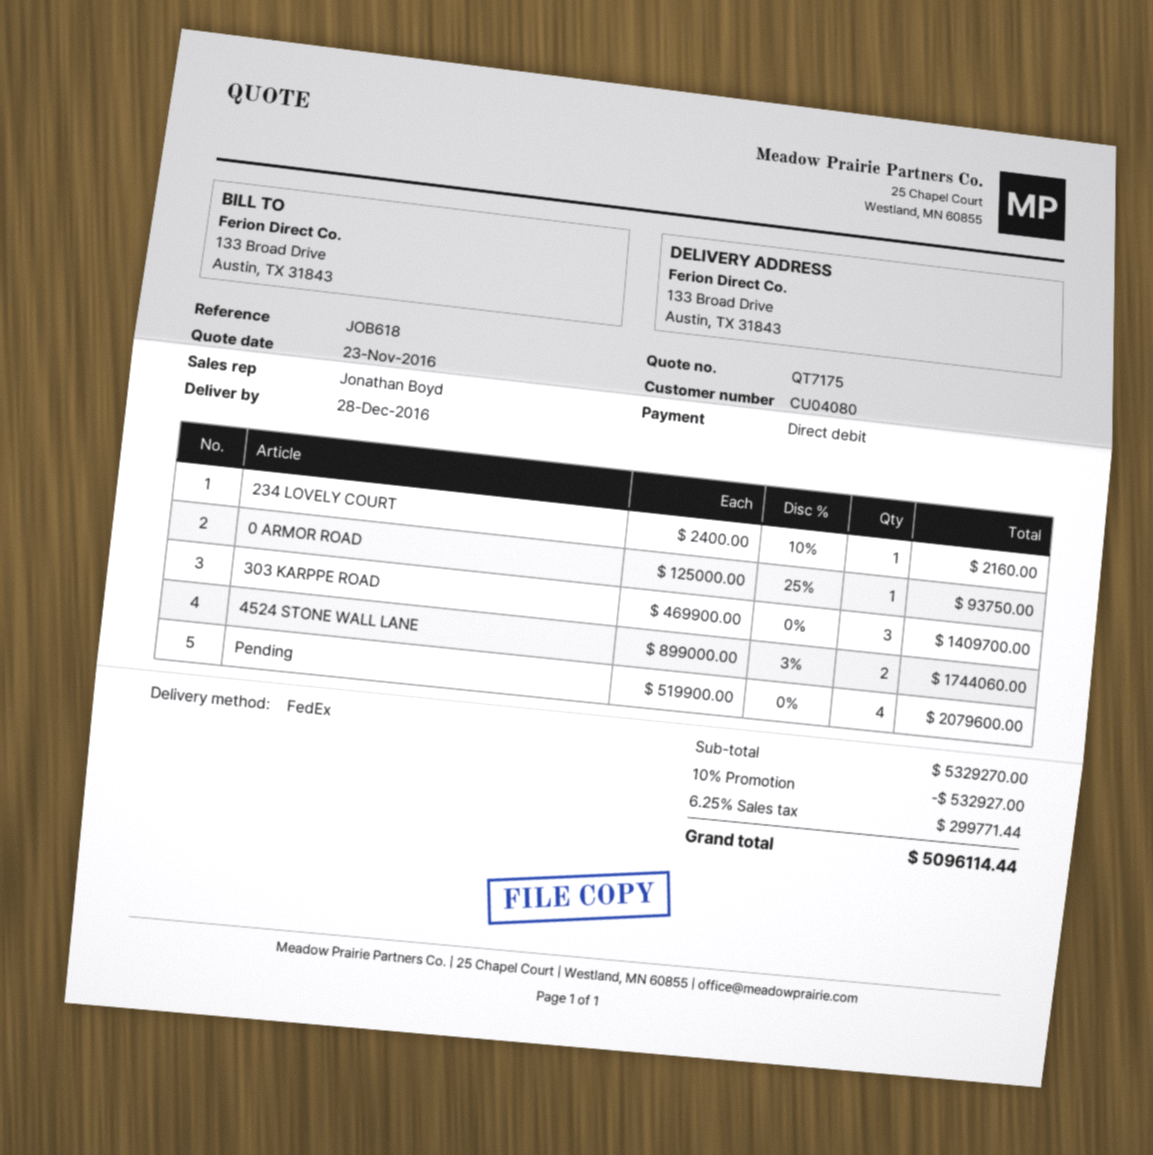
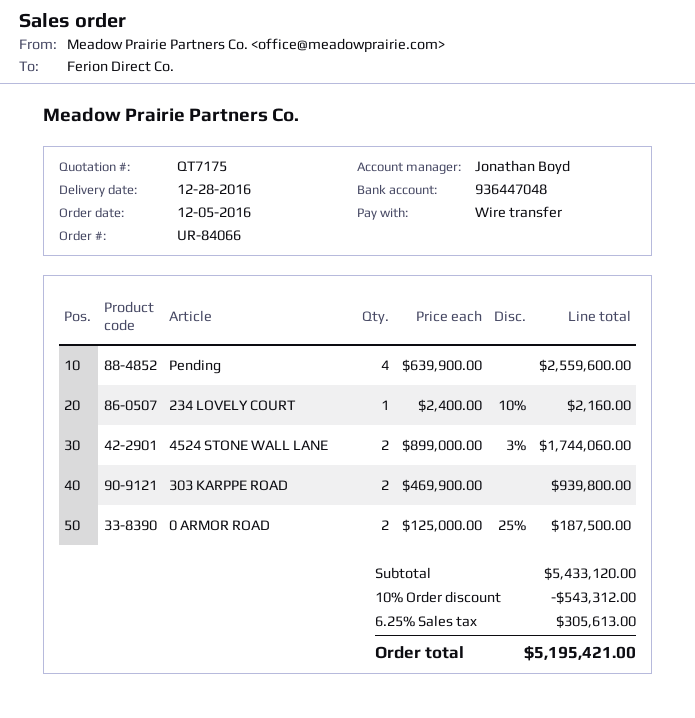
payment method: direct debit -> bank transfer
0 ARMOR ROAD: 1 x 125000.00 - 25% = 93750.00 -> 2 x 125000.00 - 25% = 187500.00
303 KARPPE ROAD: 3 x 469900.00 = 1409700.00 -> 2 x 469900.00 = 939800.00
Pending: 4 x 519900.00 = 2079600.00 -> 4 x 639900.00 = 2559600.00
subtotal: 5329270.00 -> 5433120.00
discount: 10% = 532927.00 -> 10% = 543312.00
tax: 6.25% = 299771.44 -> 6.25% = 305613.00
total: 5096114.44 -> 5195421.00

